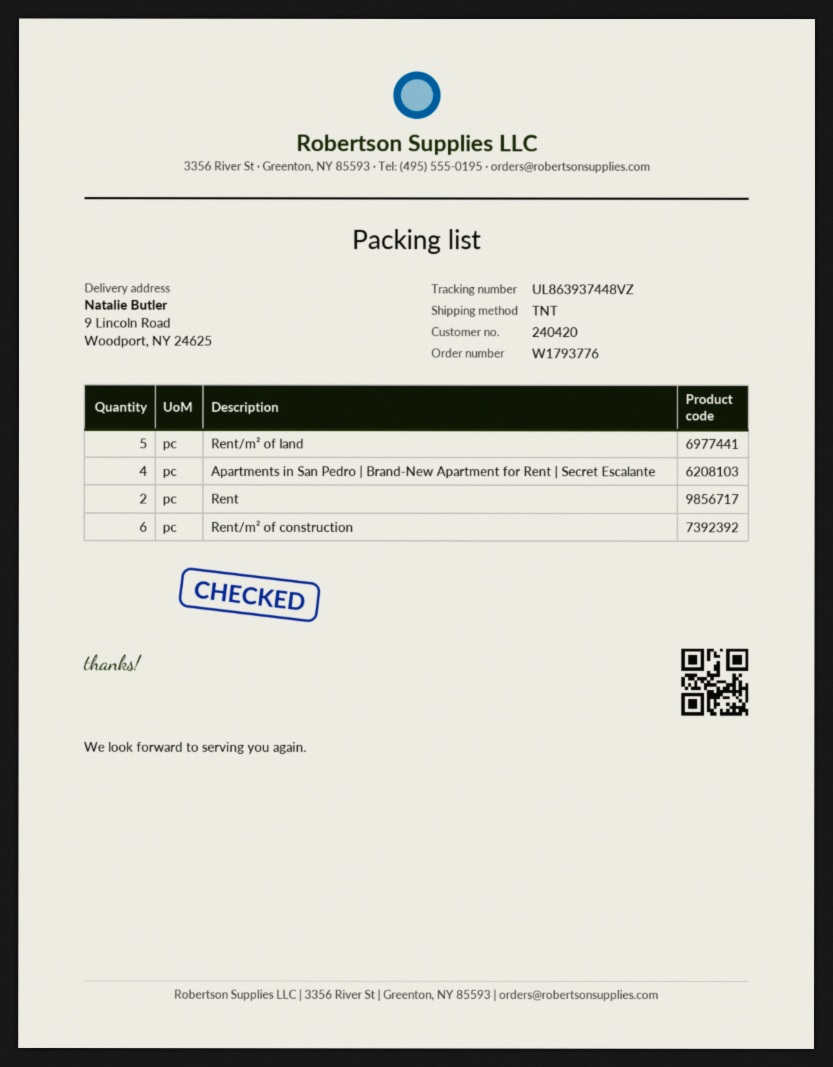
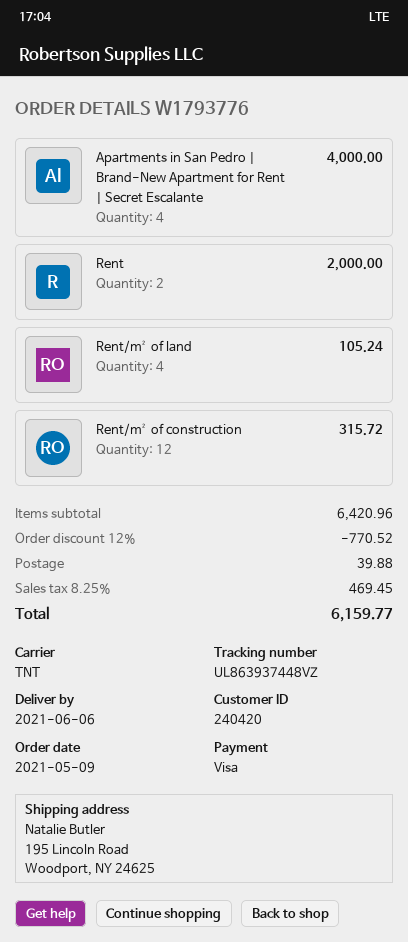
ship to: 9 Lincoln Road, Woodport, NY 24625 -> 195 Lincoln Road, Woodport, NY 24625
Rent/m² of land: 5 -> 4
Rent/m² of construction: 6 -> 12

